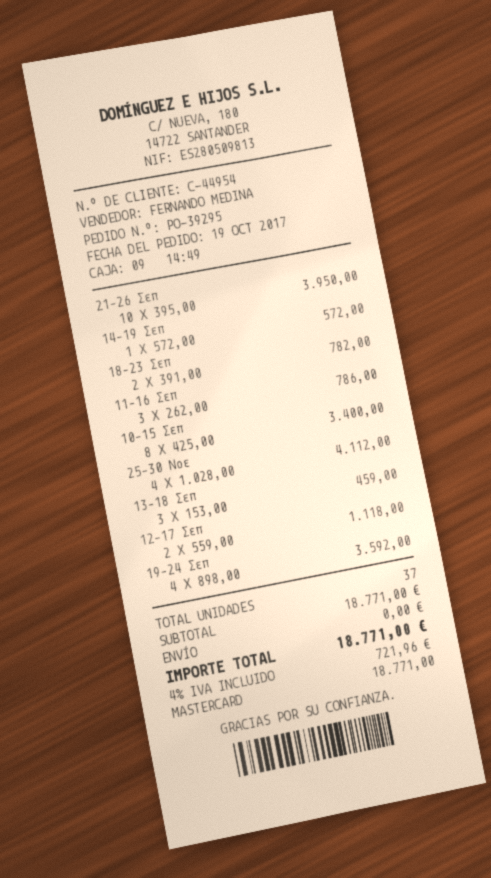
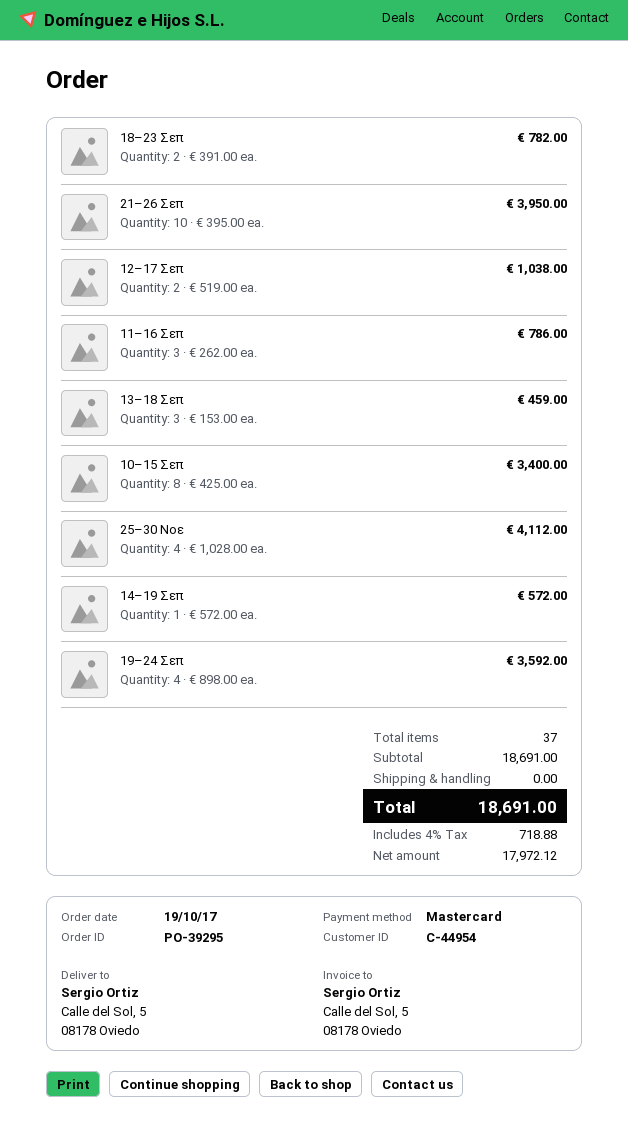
12–17 Σεπ: 2 x 559.00 = 1118.00 -> 2 x 519.00 = 1038.00
subtotal: 18771.00 -> 18691.00
tax: 4% = 721.96 -> 4% = 718.88
total: 18771.00 -> 18691.00

